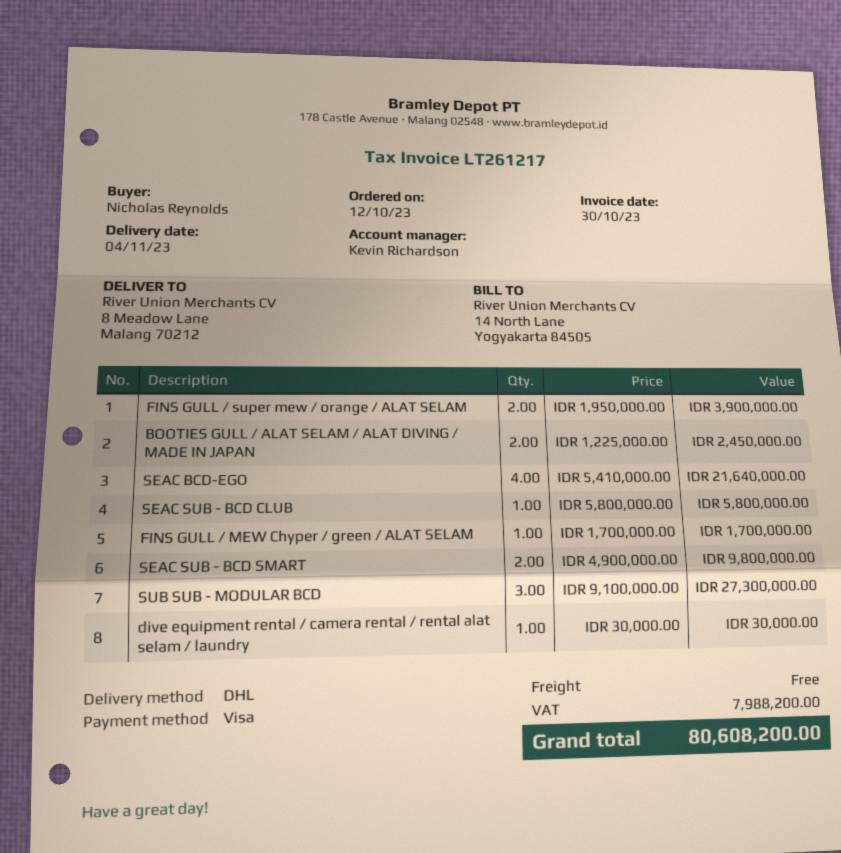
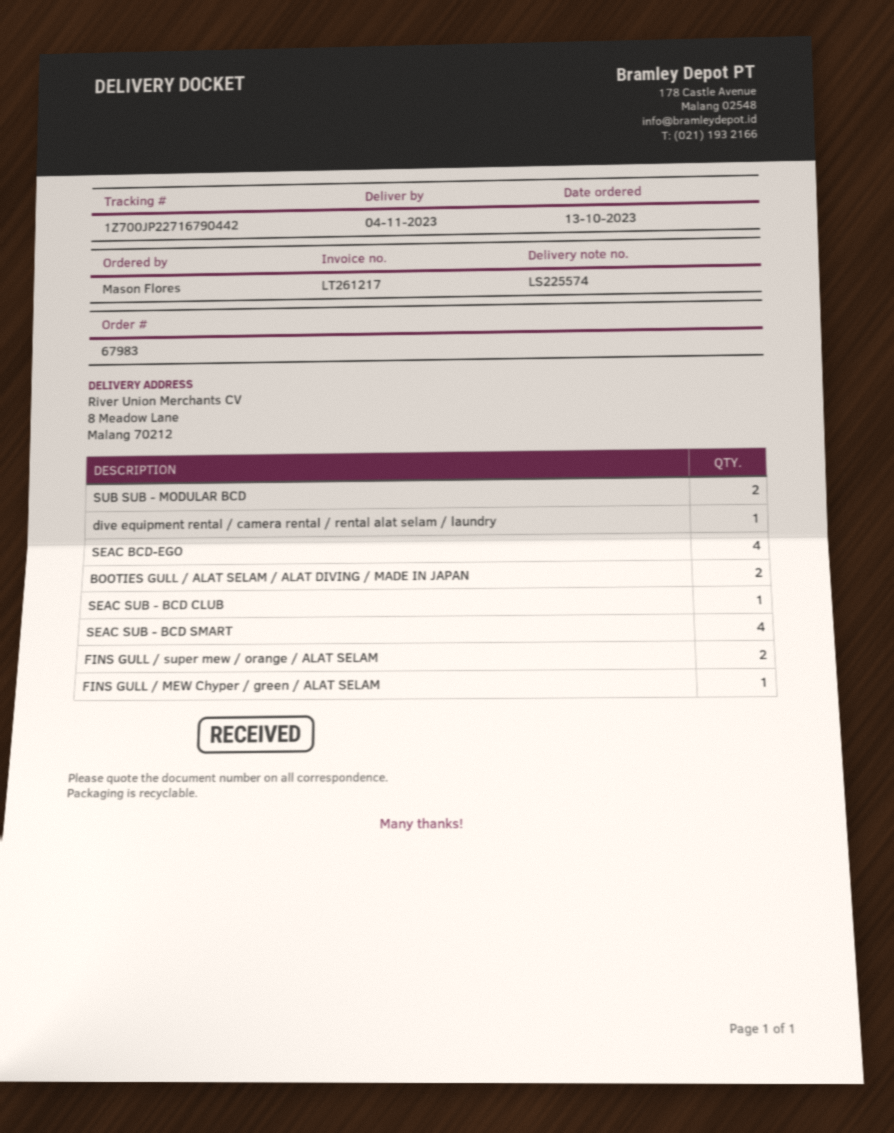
order date: 2023-10-12 -> 2023-10-13
ordered by: Nicholas Reynolds -> Mason Flores
SEAC SUB - BCD SMART: 2 -> 4
SUB SUB - MODULAR BCD: 3 -> 2

